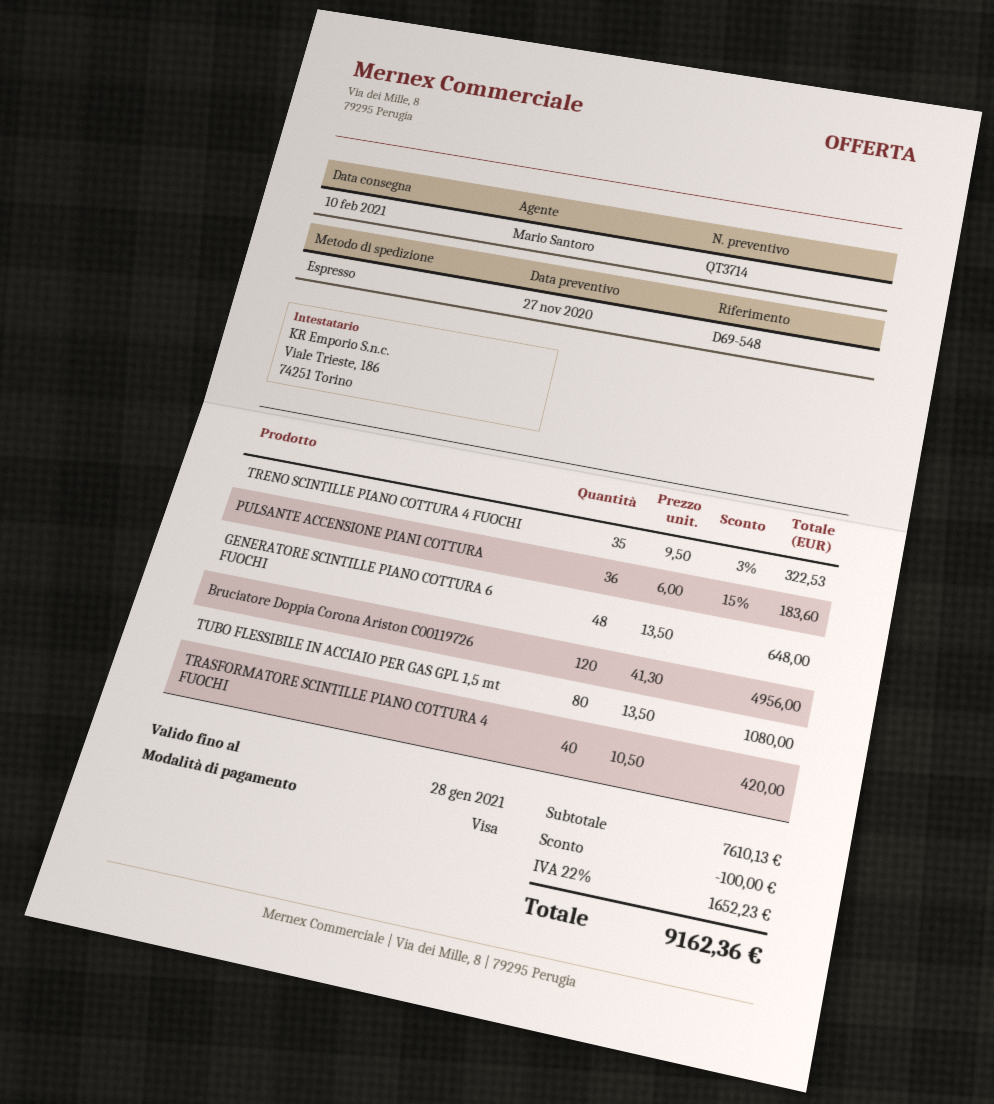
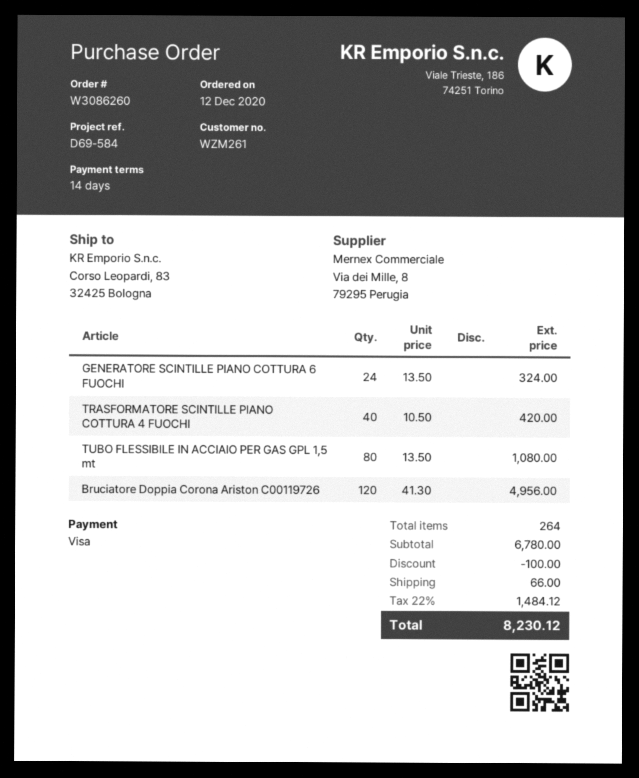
reference: D69-548 -> D69-584
TRENO SCINTILLE PIANO COTTURA 4 FUOCHI: 35 x 9.50 - 3% = 322.53 -> none
PULSANTE ACCENSIONE PIANI COTTURA: 36 x 6.00 - 15% = 183.60 -> none
GENERATORE SCINTILLE PIANO COTTURA 6 FUOCHI: 48 x 13.50 = 648.00 -> 24 x 13.50 = 324.00
subtotal: 7610.13 -> 6780.00
shipping: none -> 66.00
tax: 22% = 1652.23 -> 22% = 1484.12
total: 9162.36 -> 8230.12

